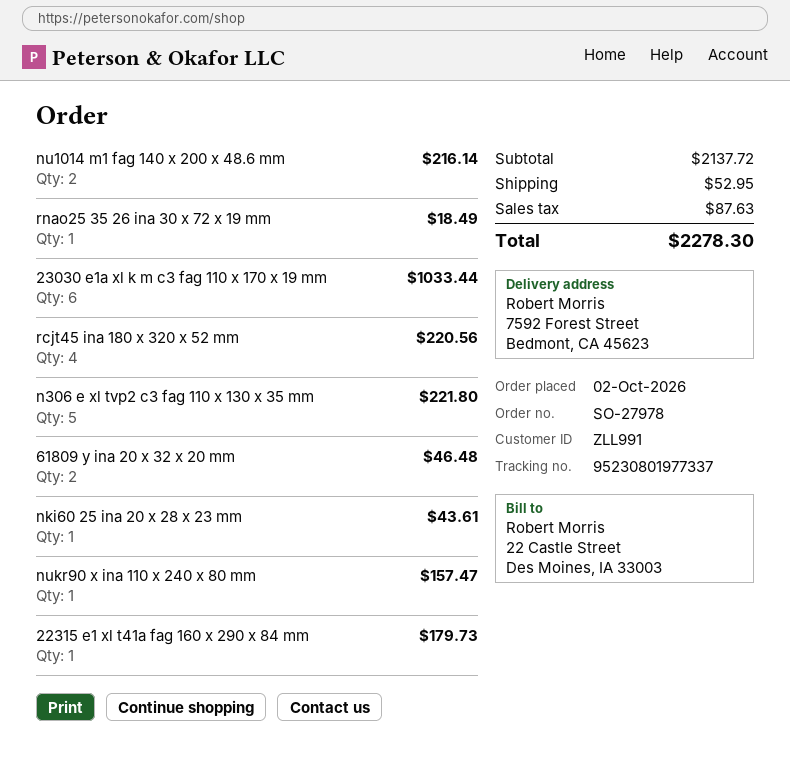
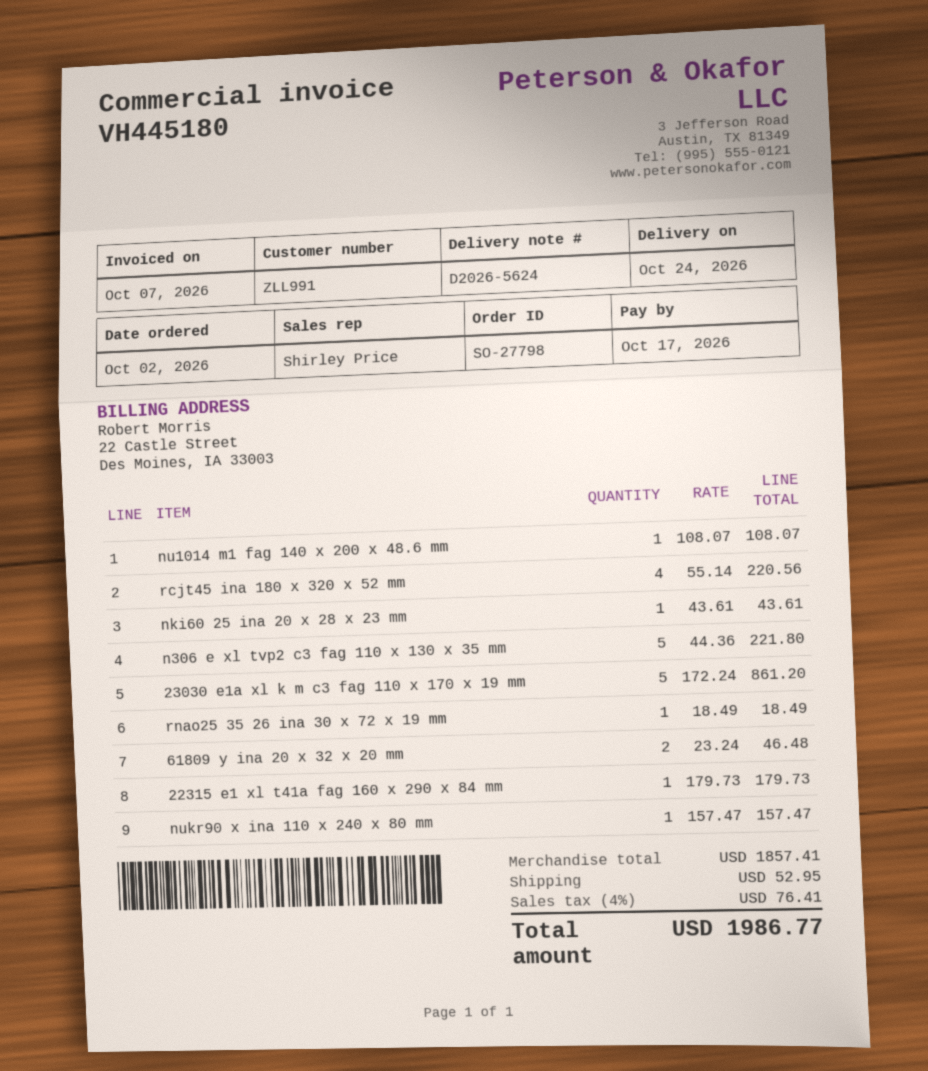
order number: SO-27978 -> SO-27798
nu1014 m1 fag 140 x 200 x 48.6 mm: 2 for 216.14 -> 1 for 108.07
23030 e1a xl k m c3 fag 110 x 170 x 19 mm: 6 for 1033.44 -> 5 for 861.20
subtotal: 2137.72 -> 1857.41
tax: 87.63 -> 76.41
total: 2278.30 -> 1986.77

